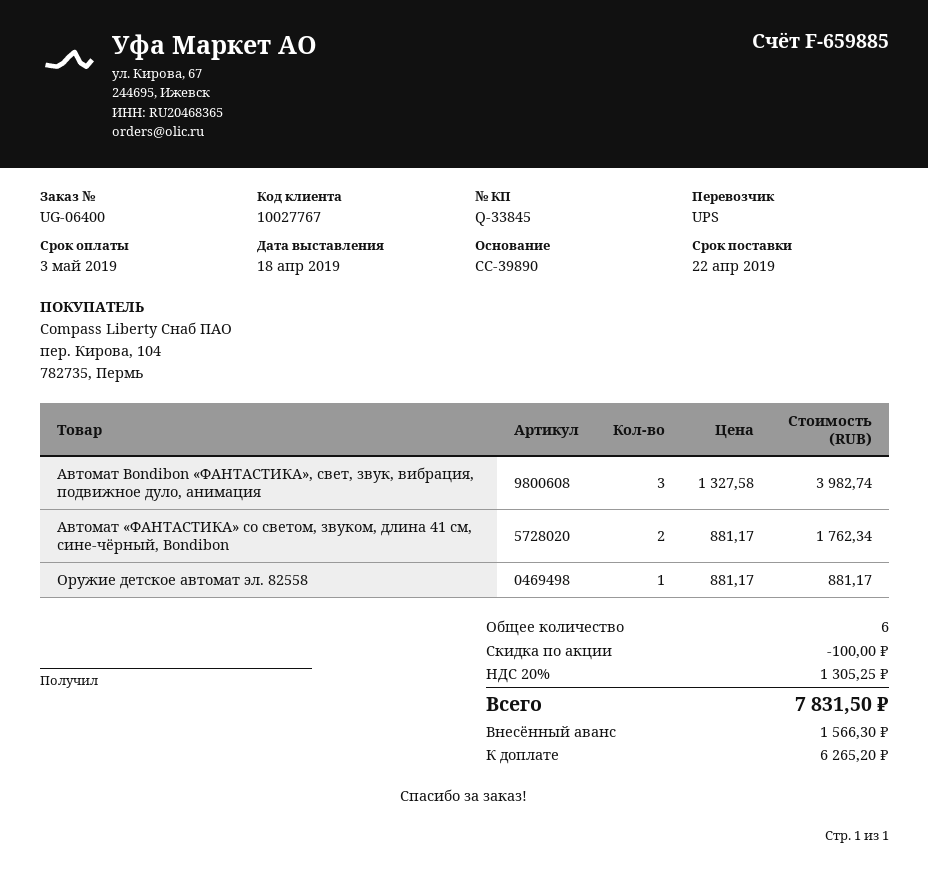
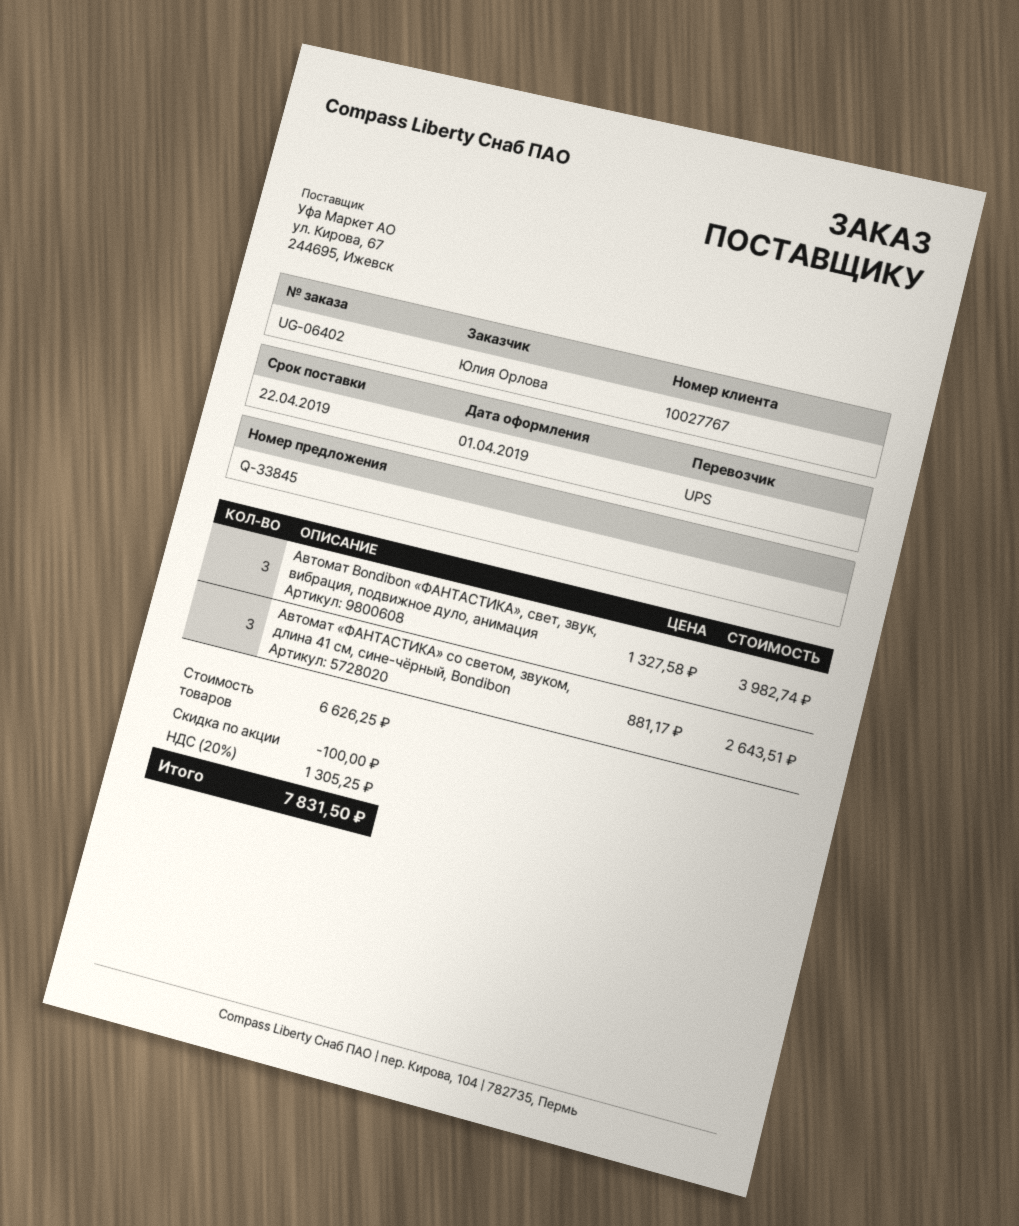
order number: UG-06400 -> UG-06402
Автомат «ФАНТАСТИКА» со светом, звуком, длина 41 см, сине-чёрный, Bondibon: 2 x 881.17 = 1762.34 -> 3 x 881.17 = 2643.51
Оружие детское автомат эл. 82558: 1 x 881.17 = 881.17 -> none

